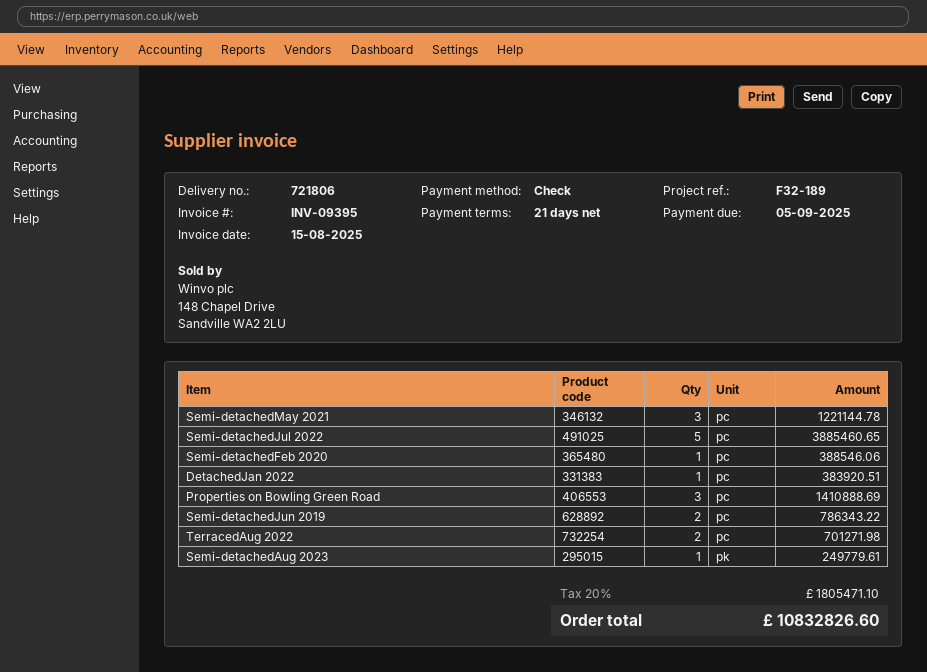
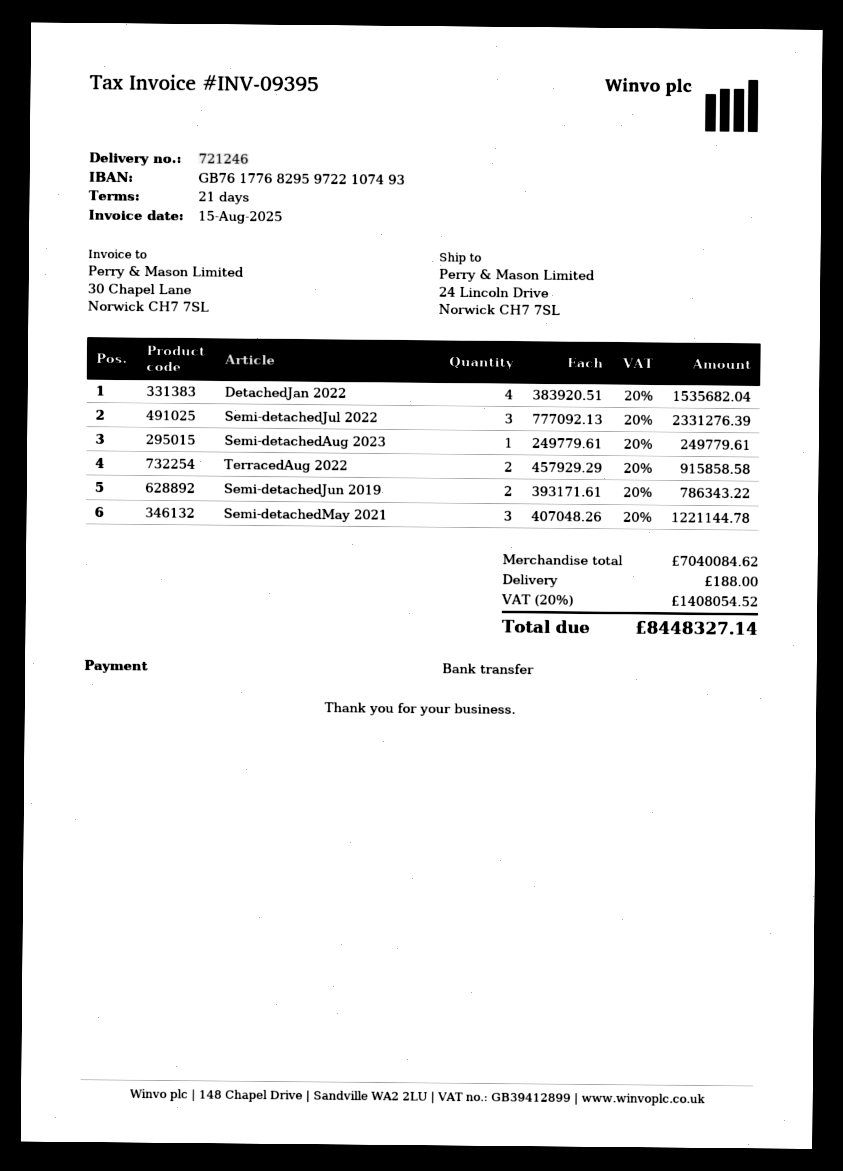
delivery note number: 721806 -> 721246
payment method: cheque -> bank transfer
Semi-detachedJul 2022: 5 for 3885460.65 -> 3 for 2331276.39
Semi-detachedFeb 2020: 1 for 388546.06 -> none
DetachedJan 2022: 1 for 383920.51 -> 4 for 1535682.04
Properties on Bowling Green Road: 3 for 1410888.69 -> none
TerracedAug 2022: 2 for 701271.98 -> 2 for 915858.58
shipping: none -> 188.00
tax: 20% = 1805471.10 -> 20% = 1408054.52
total: 10832826.60 -> 8448327.14

